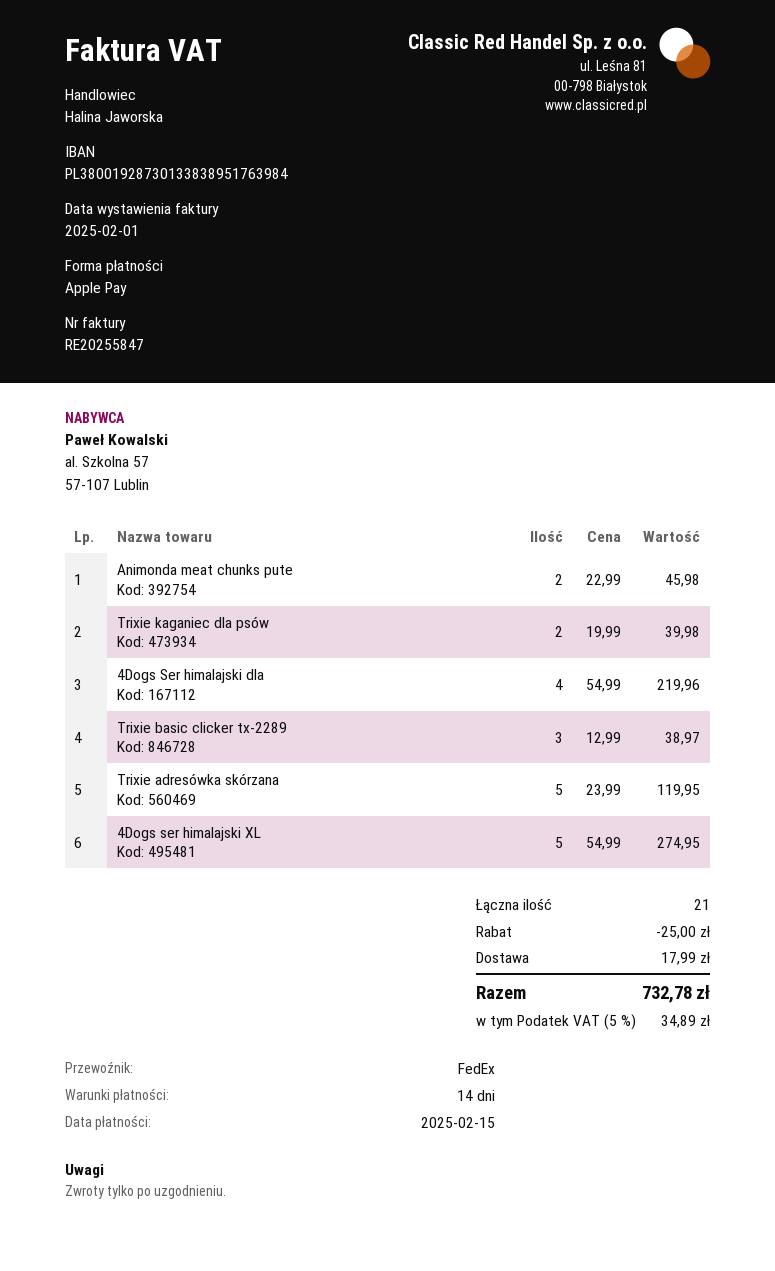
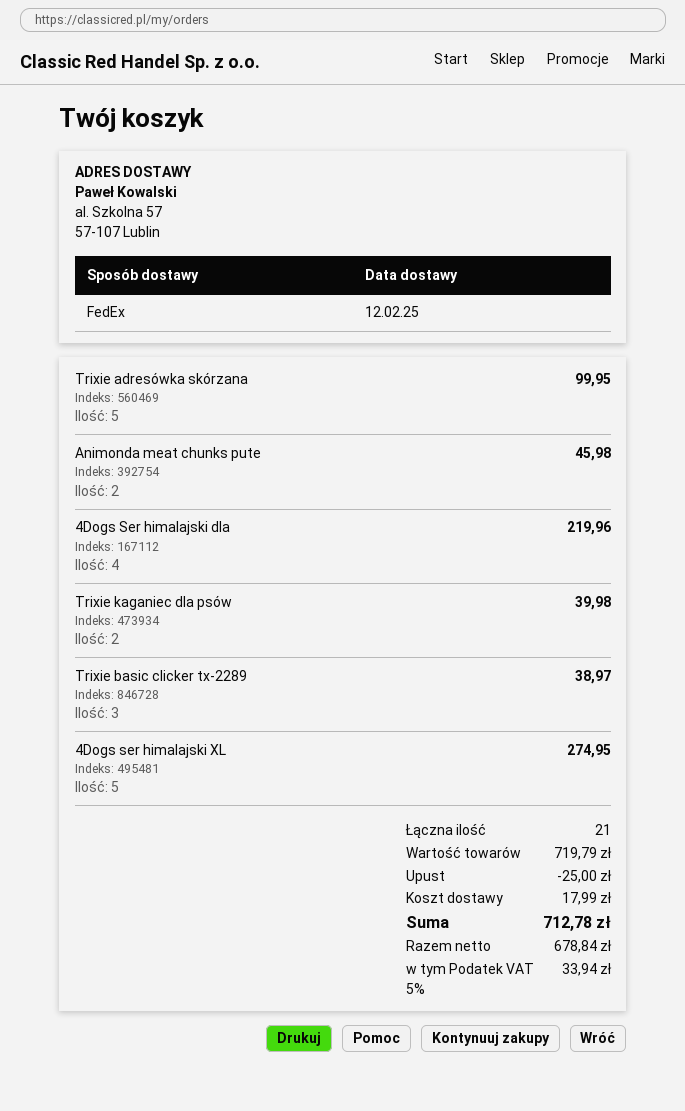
Trixie adresówka skórzana: 5 for 119.95 -> 5 for 99.95
tax: 5% = 34.89 -> 5% = 33.94
total: 732.78 -> 712.78

